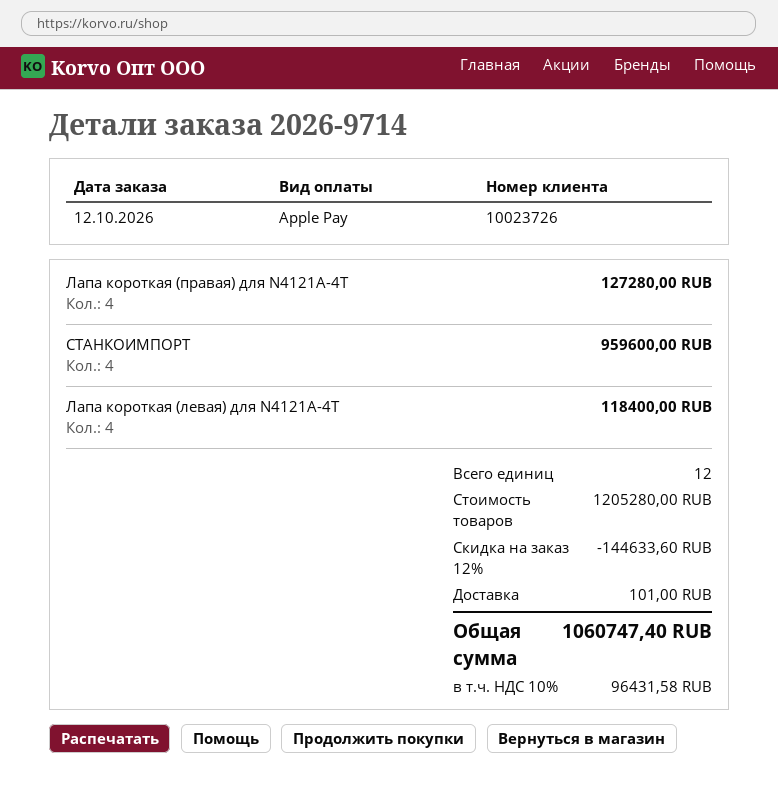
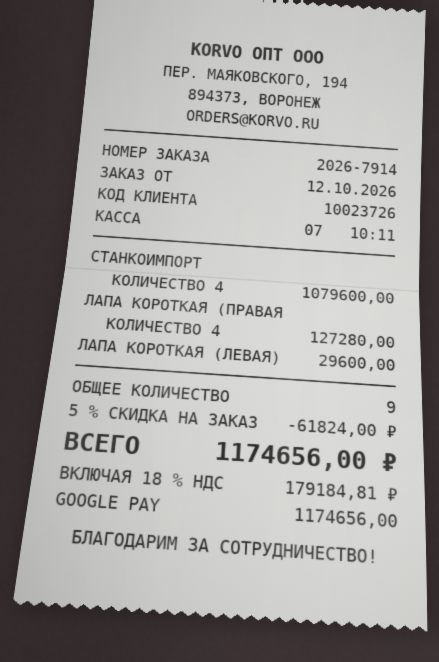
order number: 2026-9714 -> 2026-7914
payment method: Apple Pay -> Google Pay
СТАНКОИМПОРТ: 4 for 959600.00 -> 4 for 1079600.00
Лапа короткая (левая) для N4121A-4T: 4 for 118400.00 -> 1 for 29600.00
total quantity: 12 -> 9
discount: 12% = 144633.60 -> 5% = 61824.00
shipping: 101.00 -> none
tax: 10% = 96431.58 -> 18% = 179184.81
total: 1060747.40 -> 1174656.00

